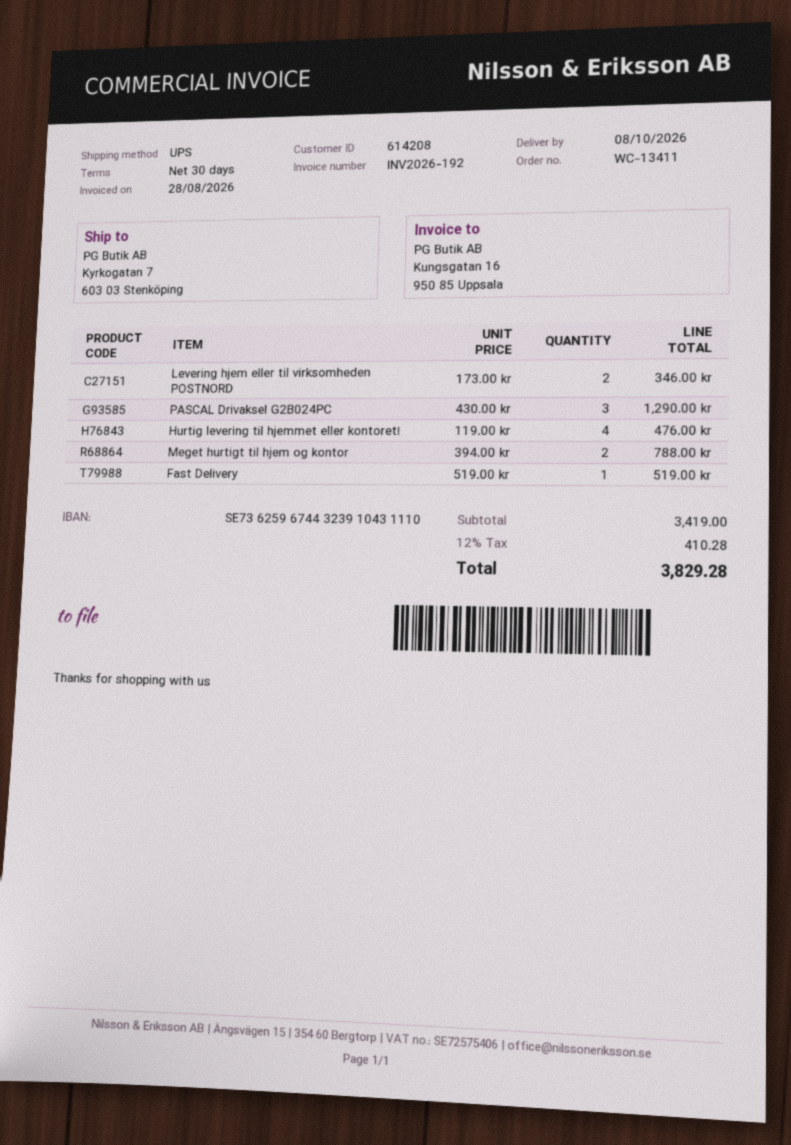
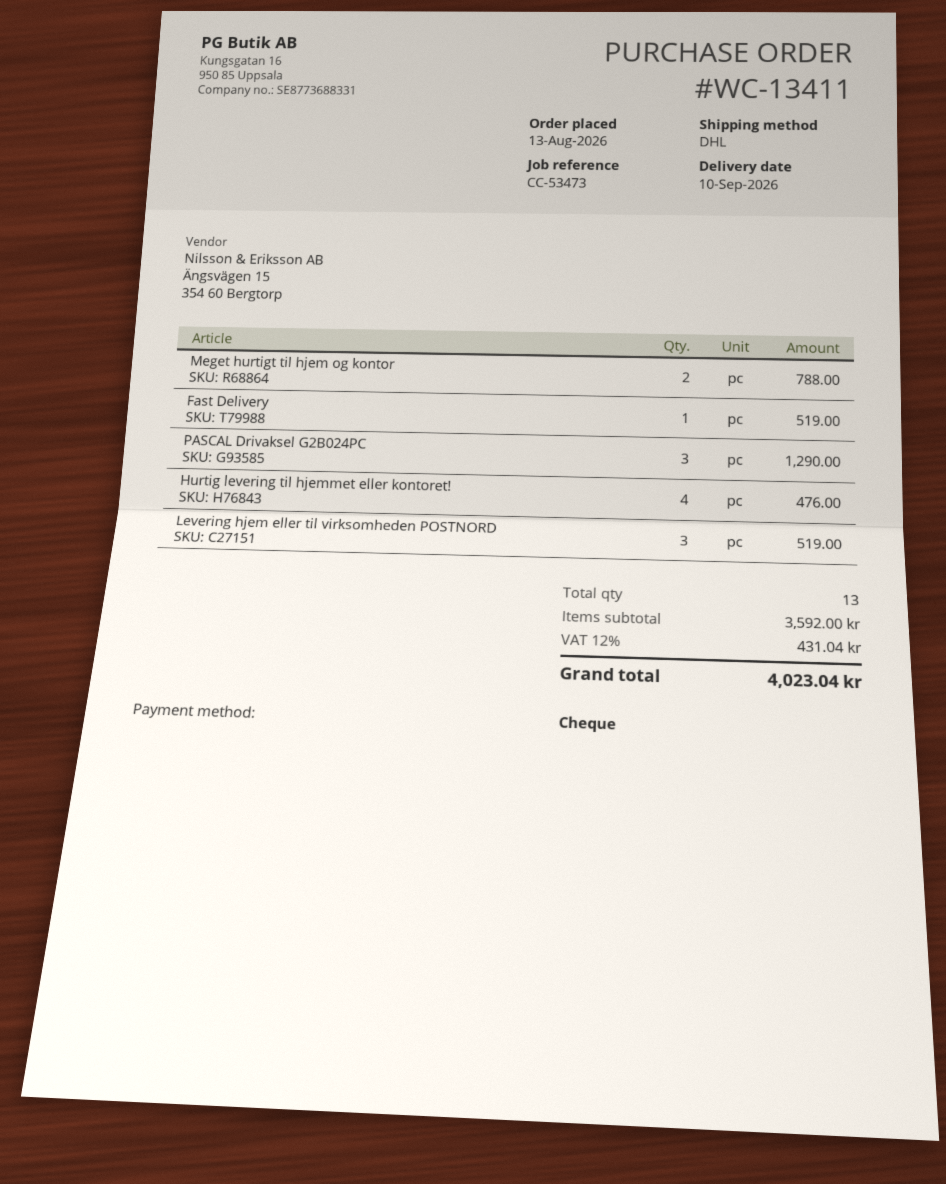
delivery date: 2026-10-08 -> 2026-09-10
shipping method: UPS -> DHL
Levering hjem eller til virksomheden POSTNORD: 2 for 346.00 -> 3 for 519.00
subtotal: 3419.00 -> 3592.00
tax: 12% = 410.28 -> 12% = 431.04
total: 3829.28 -> 4023.04

